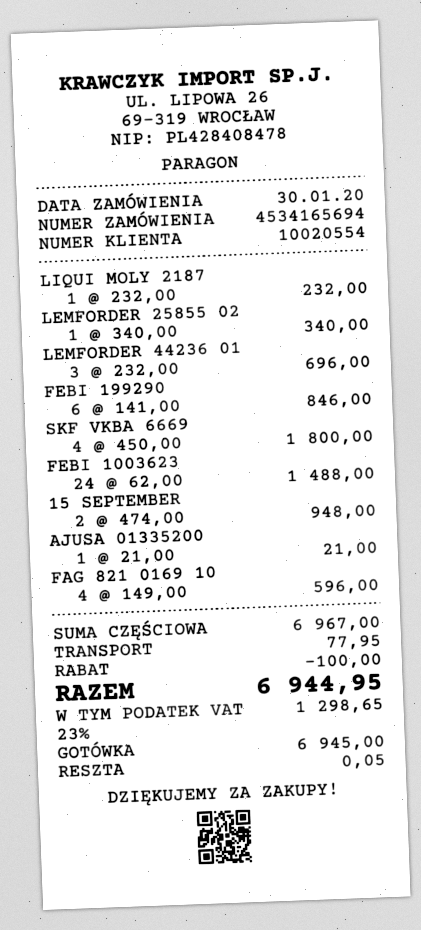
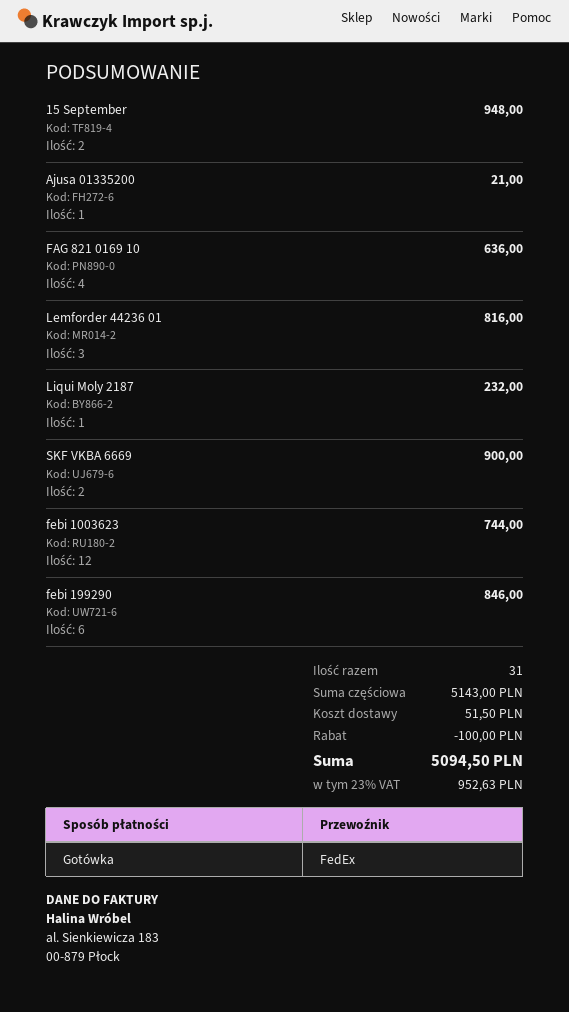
LEMFORDER 25855 02: 1 for 340.00 -> none
LEMFORDER 44236 01: 3 for 696.00 -> 3 for 816.00
SKF VKBA 6669: 4 for 1800.00 -> 2 for 900.00
FEBI 1003623: 24 for 1488.00 -> 12 for 744.00
FAG 821 0169 10: 4 for 596.00 -> 4 for 636.00
subtotal: 6967.00 -> 5143.00
shipping: 77.95 -> 51.50
tax: 23% = 1298.65 -> 23% = 952.63
total: 6944.95 -> 5094.50

